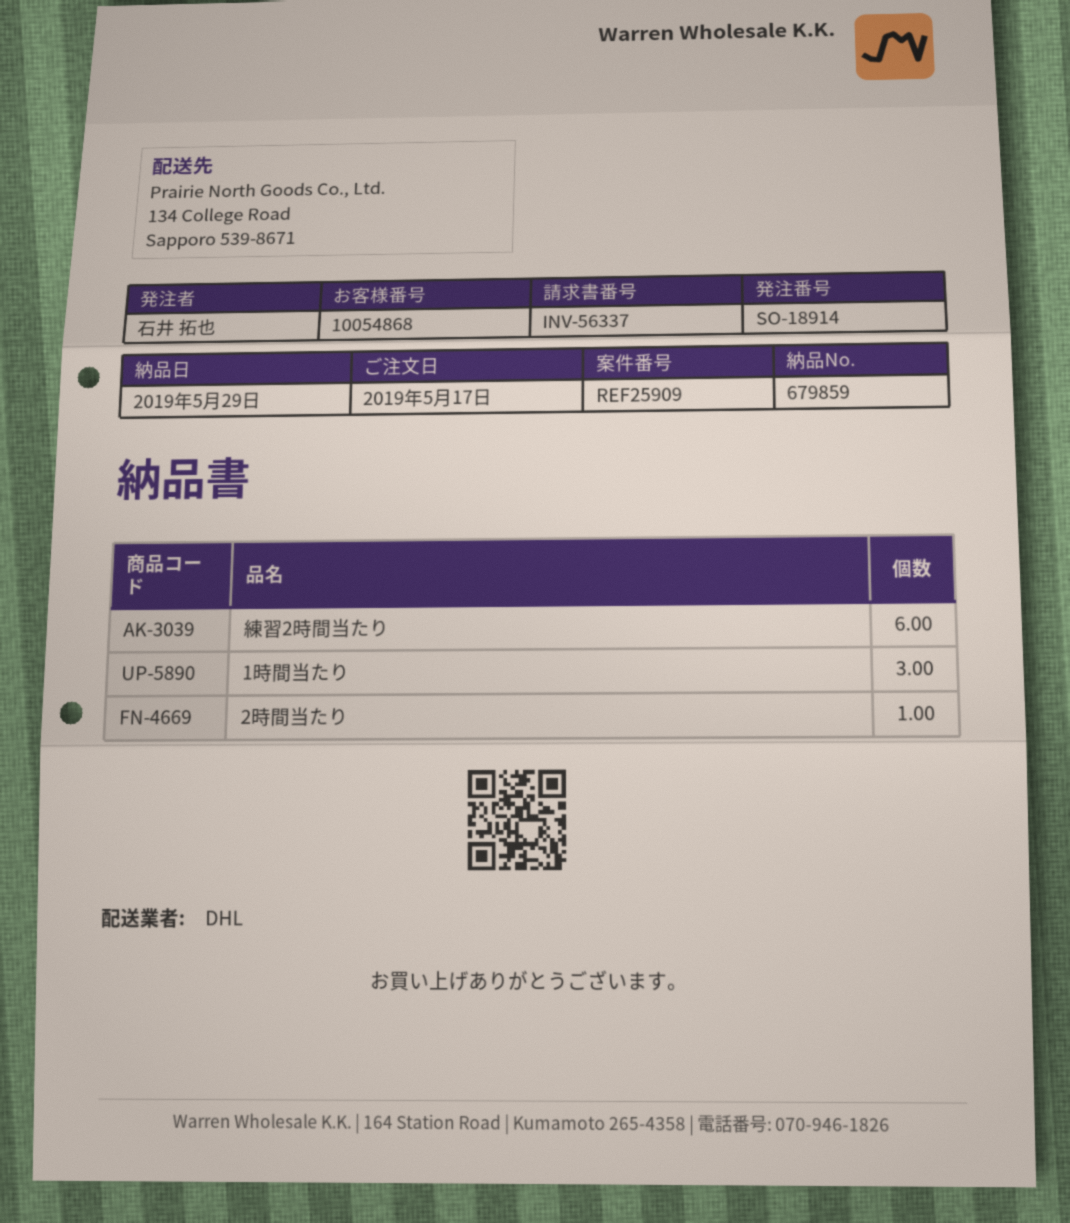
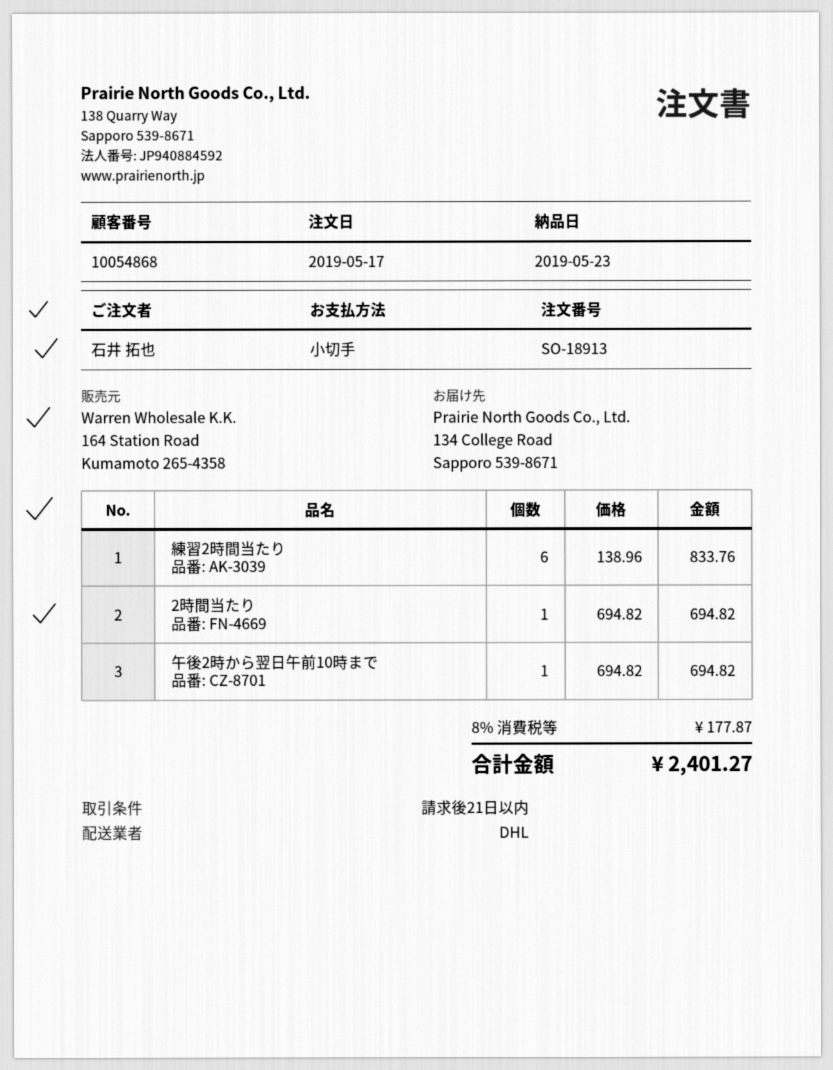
order number: SO-18914 -> SO-18913
delivery date: 2019-05-29 -> 2019-05-23
1時間当たり: 3 -> none
午後2時から翌日午前10時まで: none -> 1

